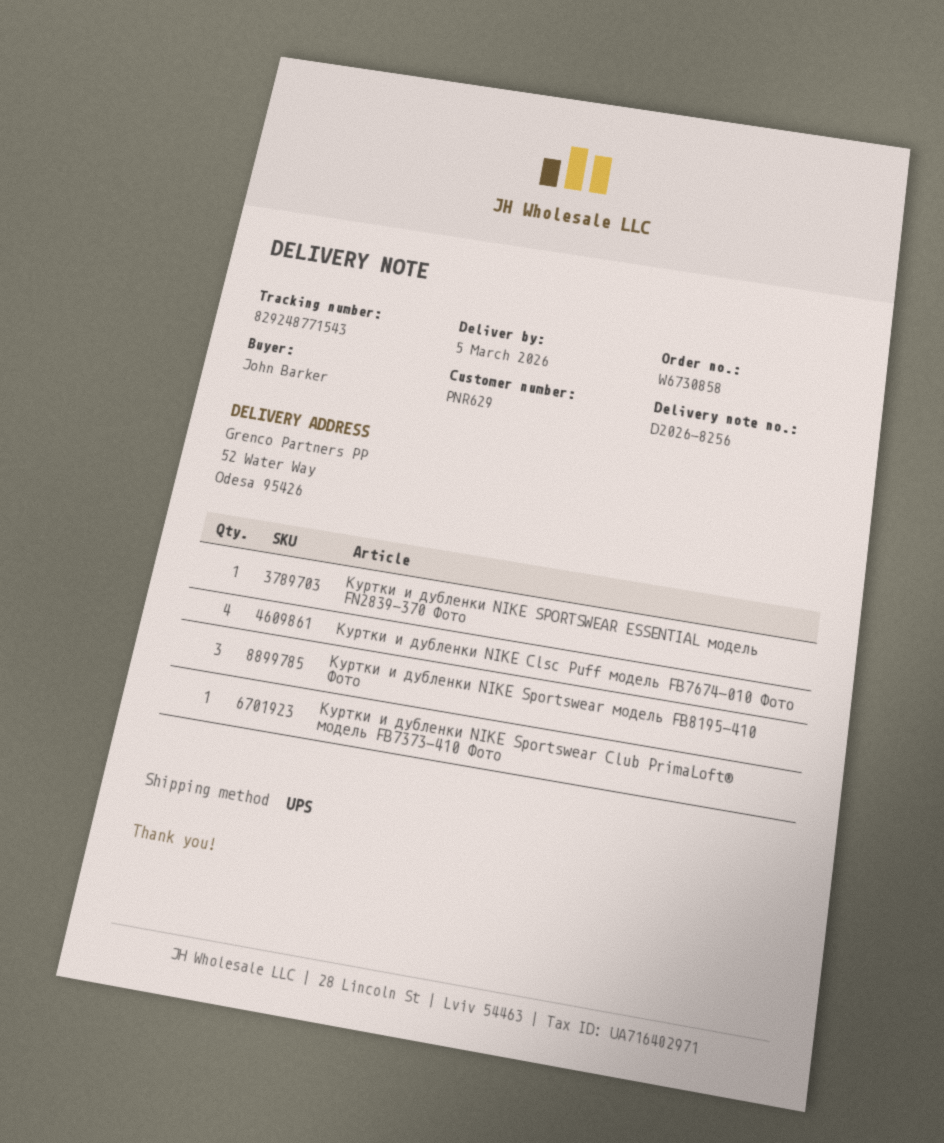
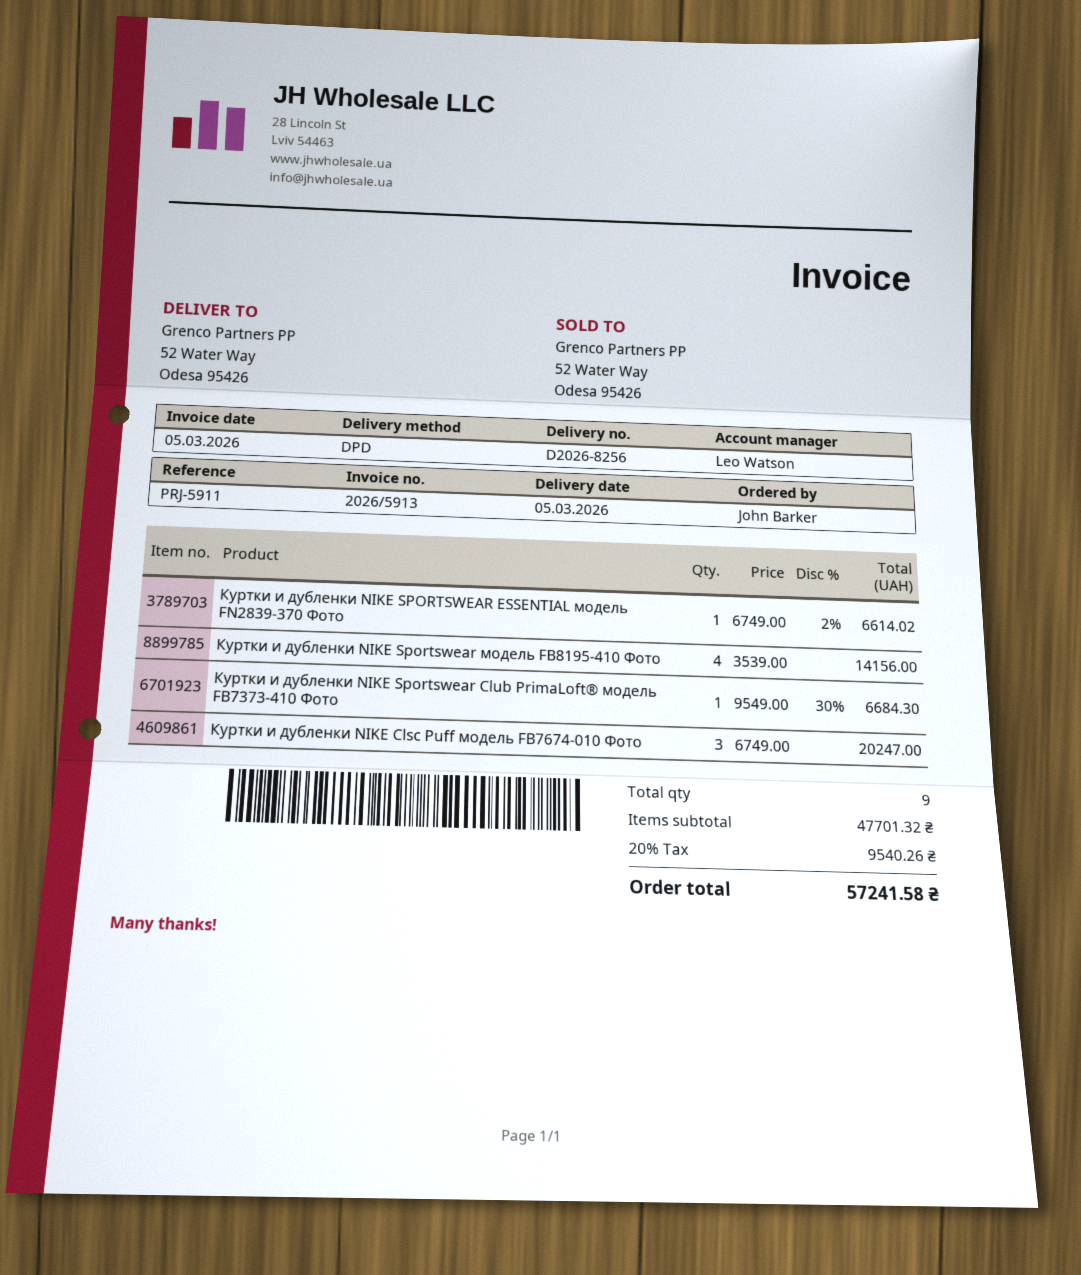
shipping method: UPS -> DPD
Куртки и дубленки NIKE Clsc Puff модель FB7674-010 Фото: 4 -> 3
Куртки и дубленки NIKE Sportswear модель FB8195-410 Фото: 3 -> 4

